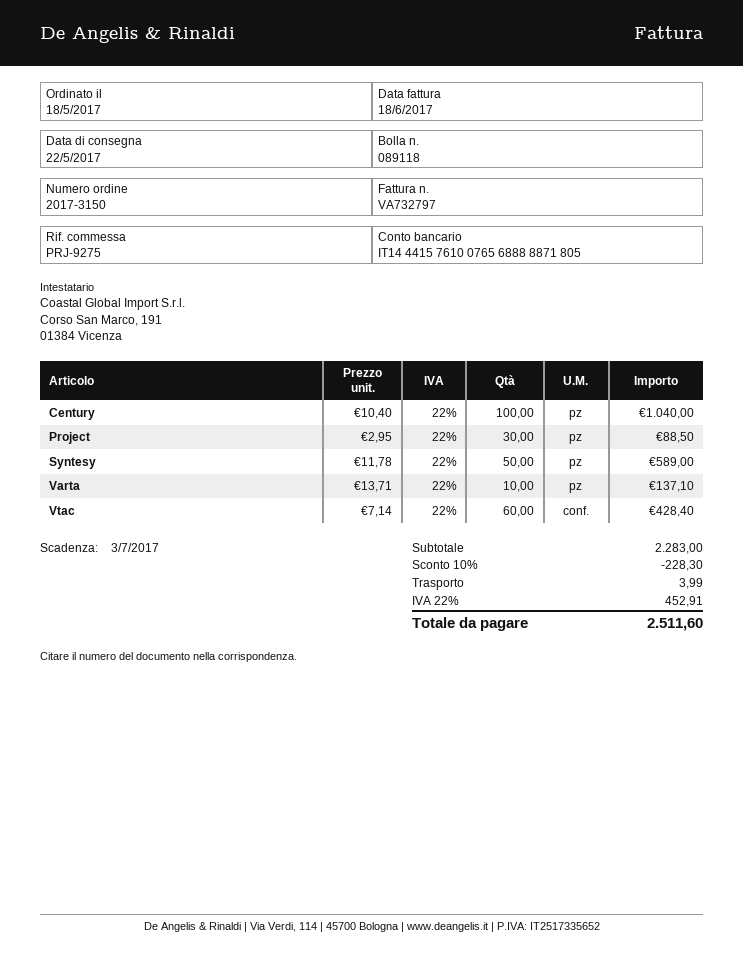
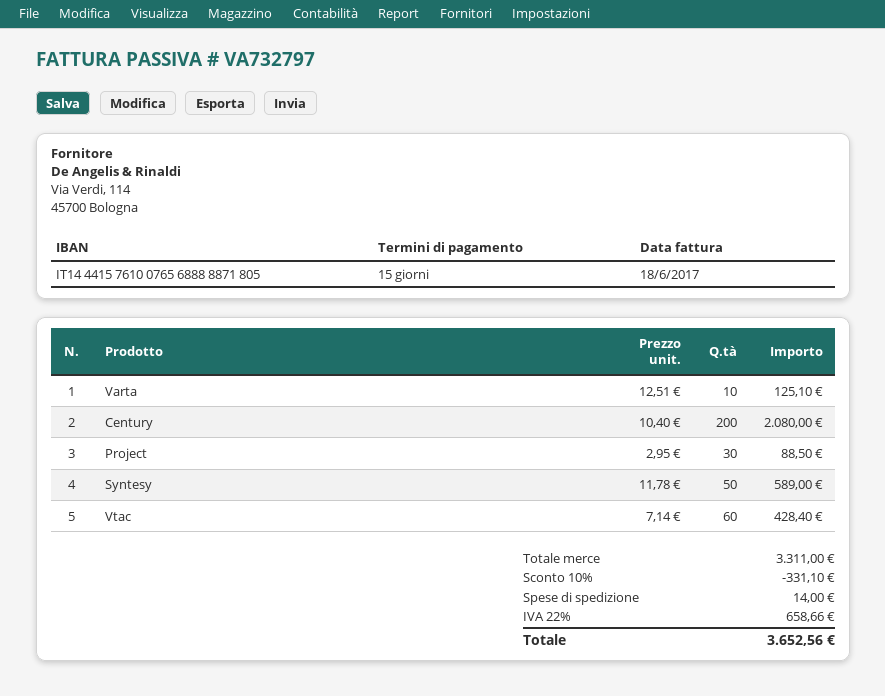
Century: 100 x 10.40 = 1040.00 -> 200 x 10.40 = 2080.00
Varta: 10 x 13.71 = 137.10 -> 10 x 12.51 = 125.10
subtotal: 2283.00 -> 3311.00
discount: 10% = 228.30 -> 10% = 331.10
shipping: 3.99 -> 14.00
tax: 22% = 452.91 -> 22% = 658.66
total: 2511.60 -> 3652.56

